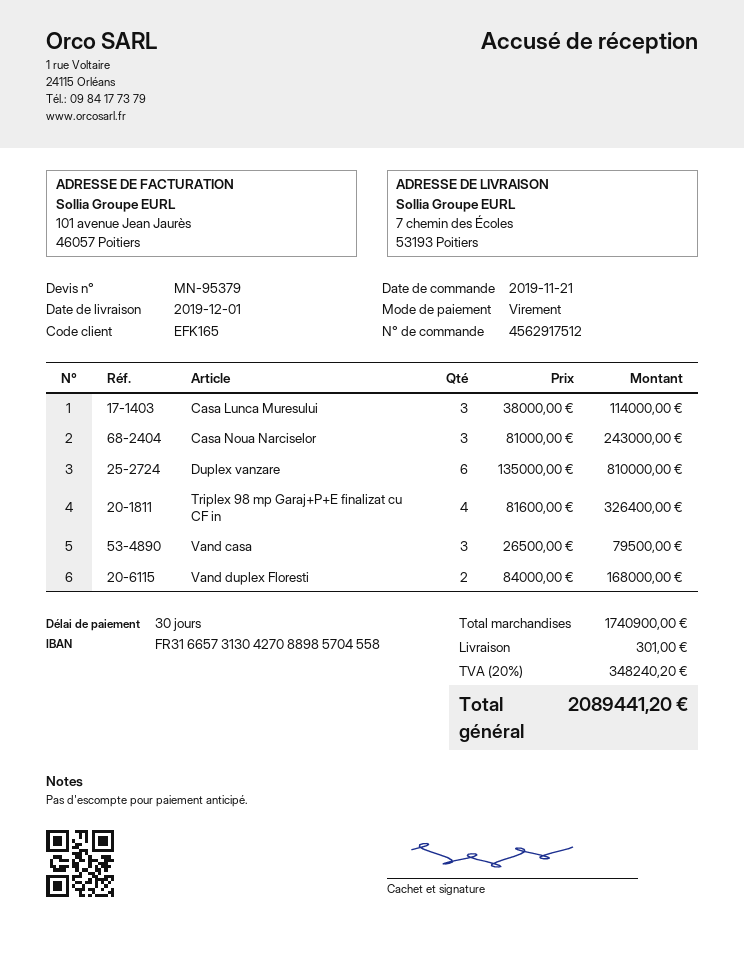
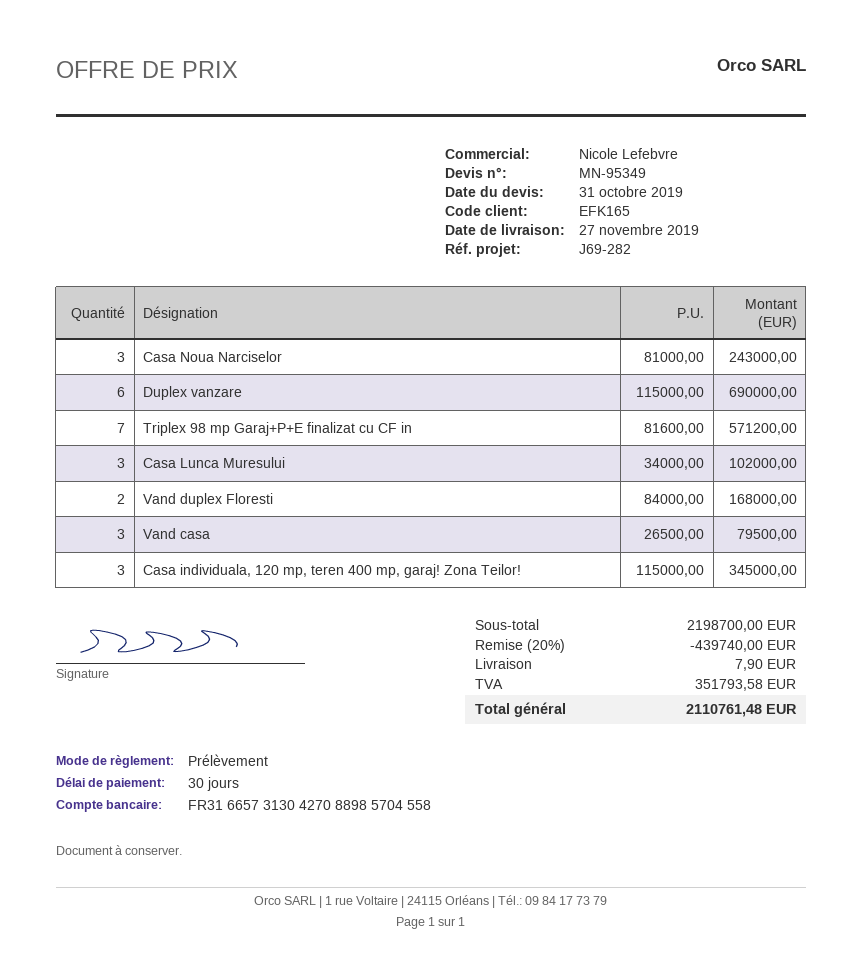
quote number: MN-95379 -> MN-95349
delivery date: 2019-12-01 -> 2019-11-27
payment method: bank transfer -> direct debit
Casa Lunca Muresului: 3 x 38000.00 = 114000.00 -> 3 x 34000.00 = 102000.00
Duplex vanzare: 6 x 135000.00 = 810000.00 -> 6 x 115000.00 = 690000.00
Triplex 98 mp Garaj+P+E finalizat cu CF in: 4 x 81600.00 = 326400.00 -> 7 x 81600.00 = 571200.00
Casa individuala, 120 mp, teren 400 mp, garaj! Zona Teilor!: none -> 3 x 115000.00 = 345000.00
subtotal: 1740900.00 -> 2198700.00
discount: none -> 20% = 439740.00
shipping: 301.00 -> 7.90
tax: 348240.20 -> 351793.58
total: 2089441.20 -> 2110761.48

